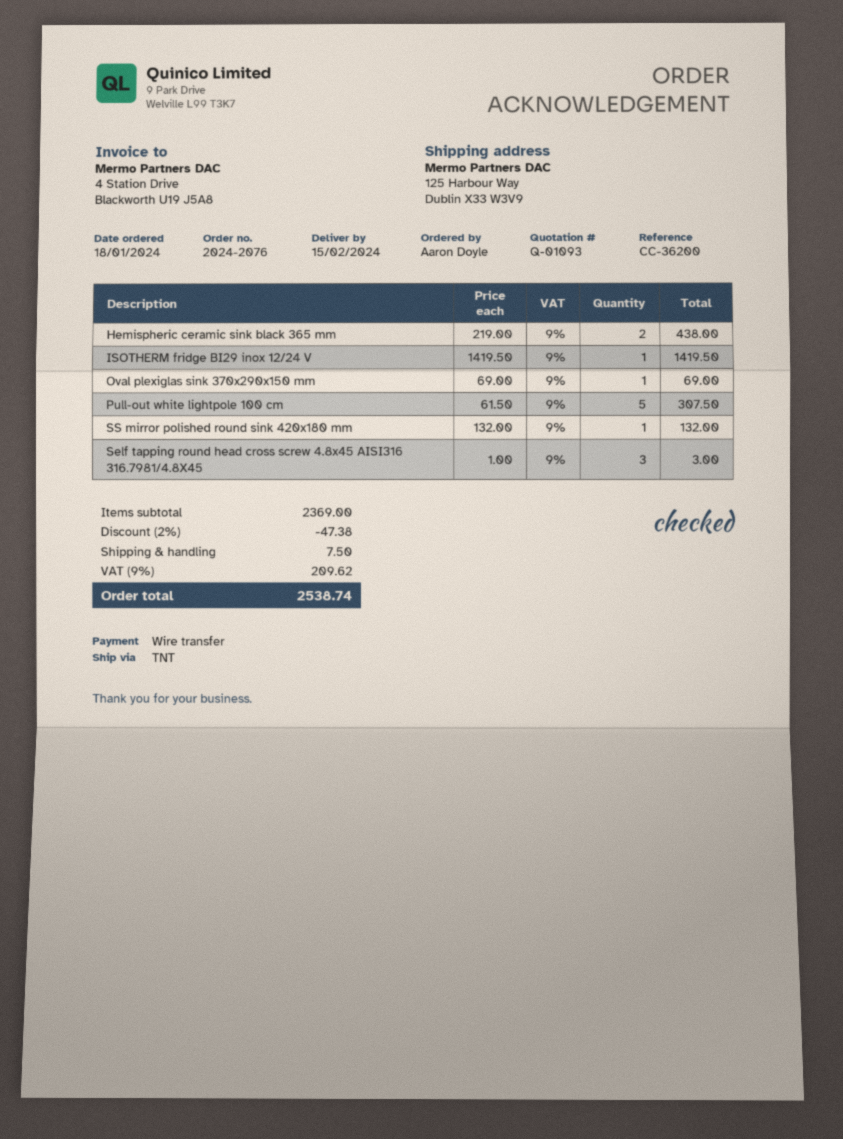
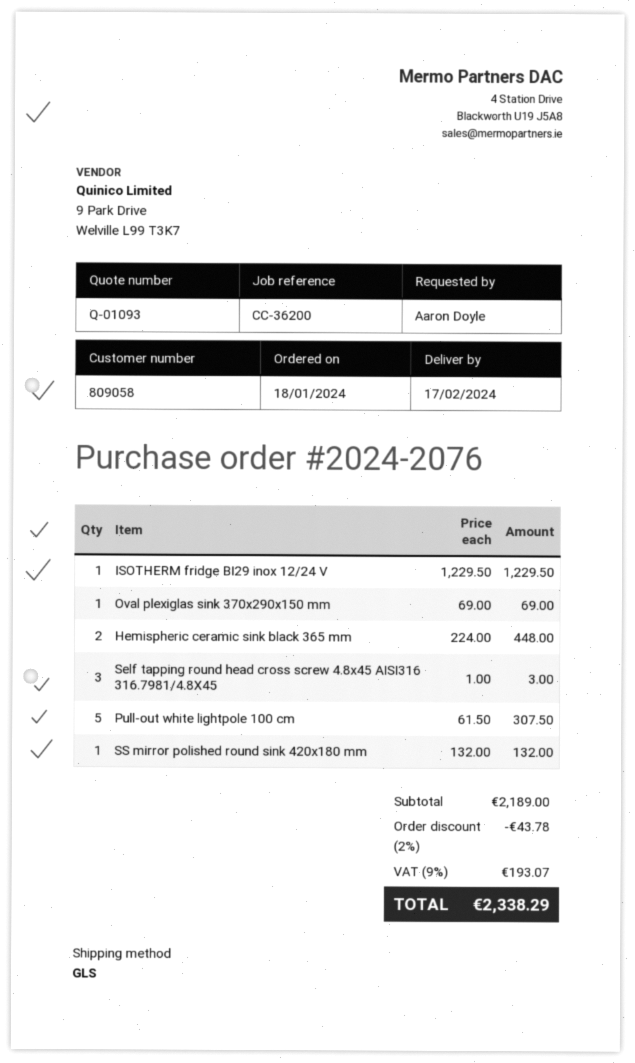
delivery date: 2024-02-15 -> 2024-02-17
shipping method: TNT -> GLS
Hemispheric ceramic sink black 365 mm: 2 x 219.00 = 438.00 -> 2 x 224.00 = 448.00
ISOTHERM fridge BI29 inox 12/24 V: 1 x 1419.50 = 1419.50 -> 1 x 1229.50 = 1229.50
subtotal: 2369.00 -> 2189.00
discount: 2% = 47.38 -> 2% = 43.78
shipping: 7.50 -> none
tax: 9% = 209.62 -> 9% = 193.07
total: 2538.74 -> 2338.29

